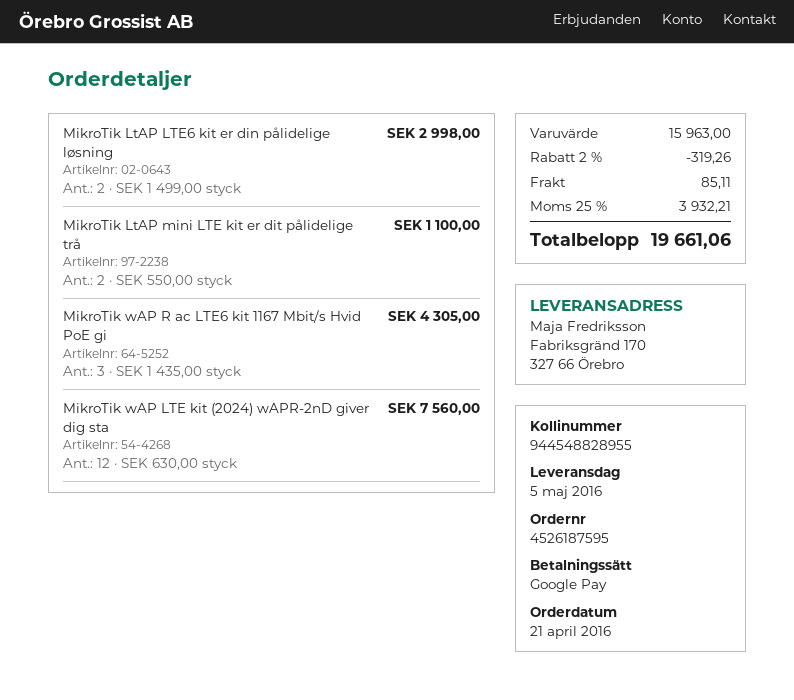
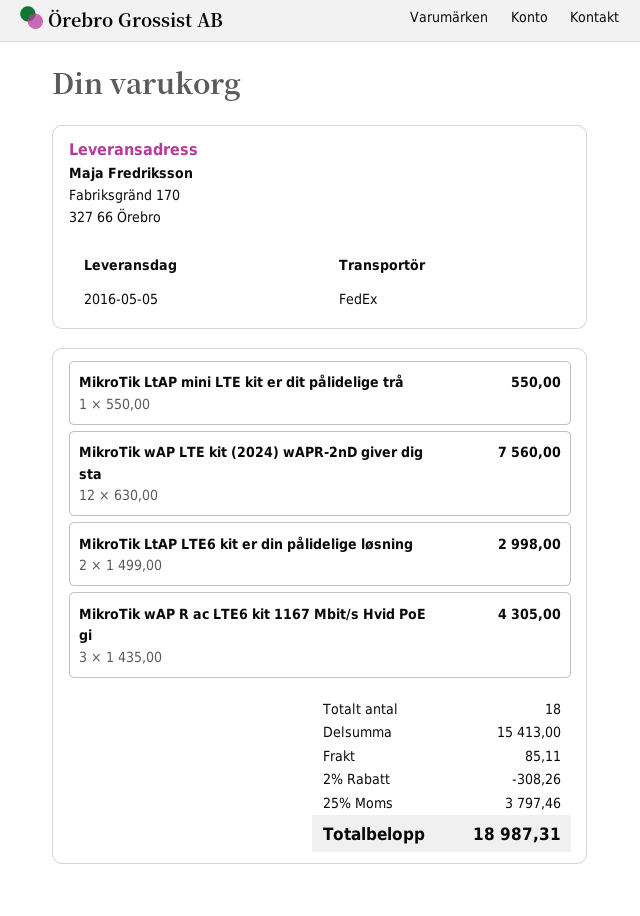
MikroTik LtAP mini LTE kit er dit pålidelige trå: 2 x 550.00 = 1100.00 -> 1 x 550.00 = 550.00
subtotal: 15963.00 -> 15413.00
discount: 2% = 319.26 -> 2% = 308.26
tax: 25% = 3932.21 -> 25% = 3797.46
total: 19661.06 -> 18987.31

